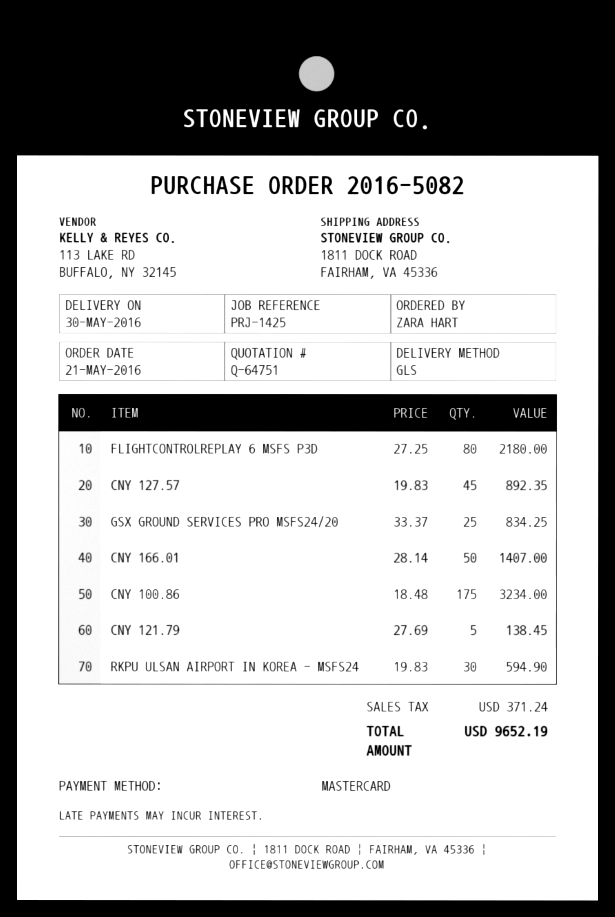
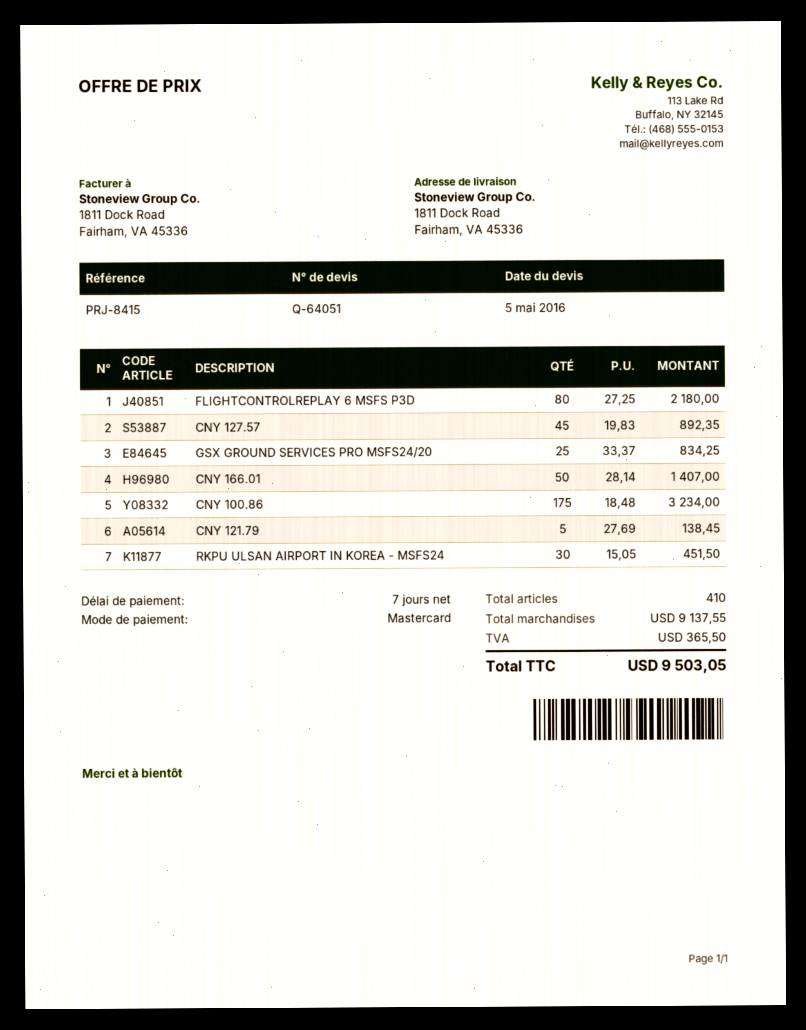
quote number: Q-64751 -> Q-64051
reference: PRJ-1425 -> PRJ-8415
RKPU ULSAN AIRPORT IN KOREA - MSFS24: 30 x 19.83 = 594.90 -> 30 x 15.05 = 451.50
tax: 371.24 -> 365.50
total: 9652.19 -> 9503.05

